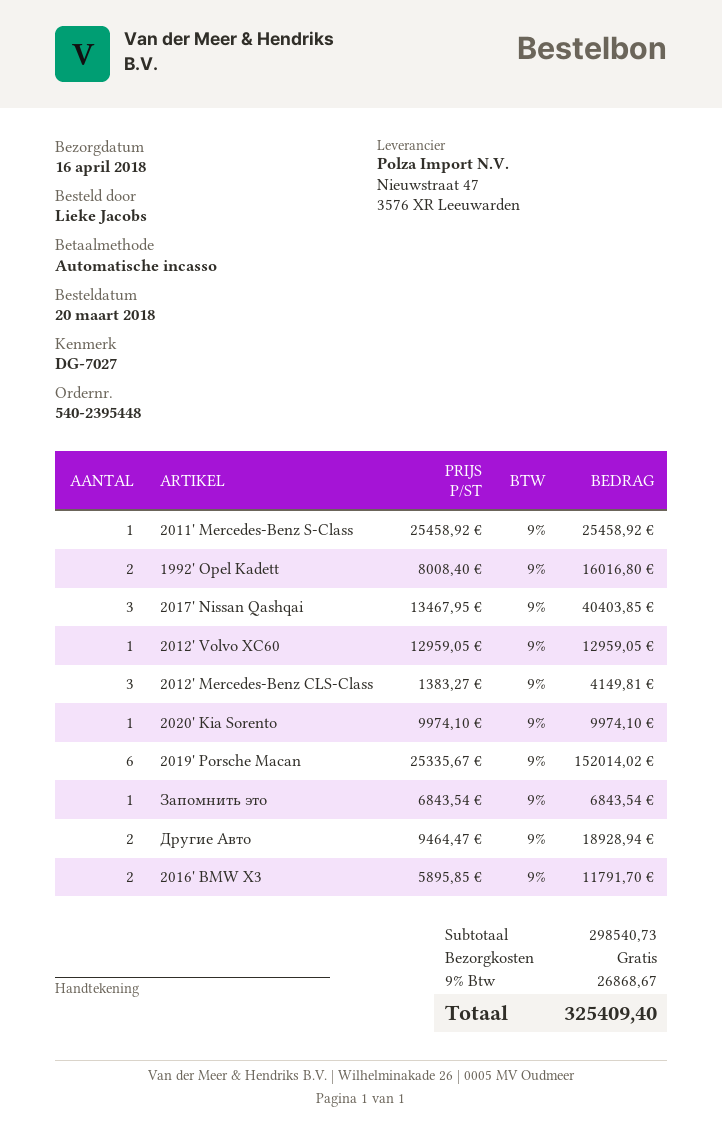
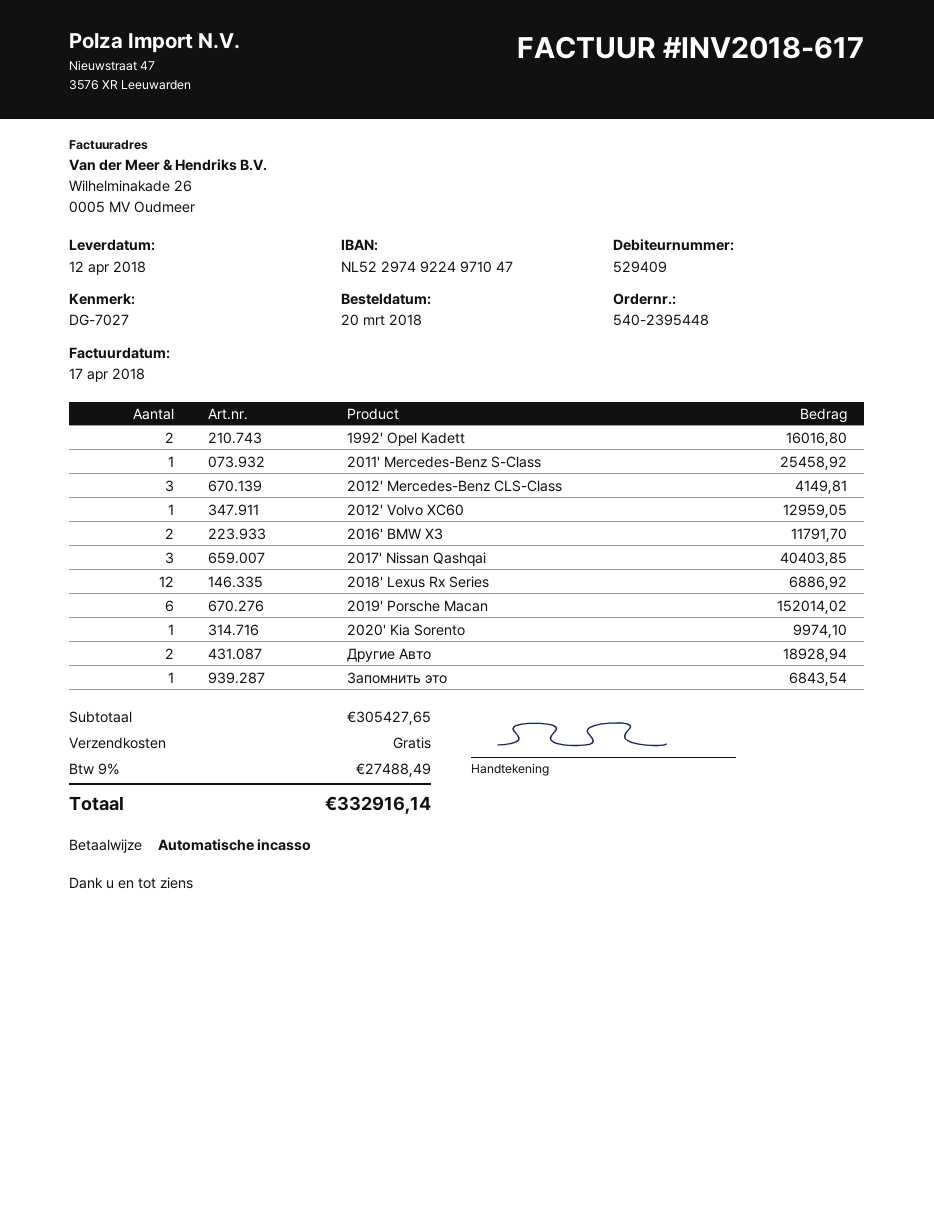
delivery date: 2018-04-16 -> 2018-04-12
2018' Lexus Rx Series: none -> 12 for 6886.92
subtotal: 298540.73 -> 305427.65
tax: 9% = 26868.67 -> 9% = 27488.49
total: 325409.40 -> 332916.14

